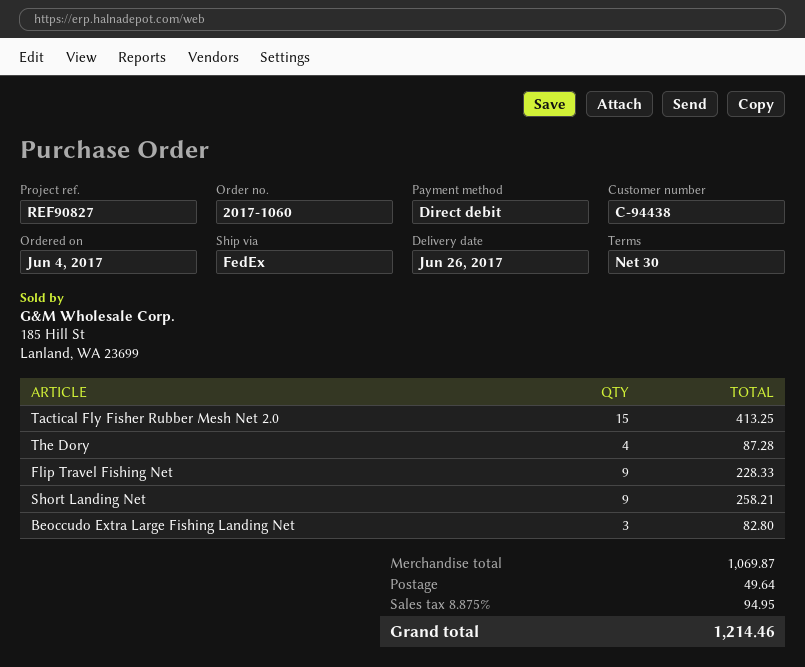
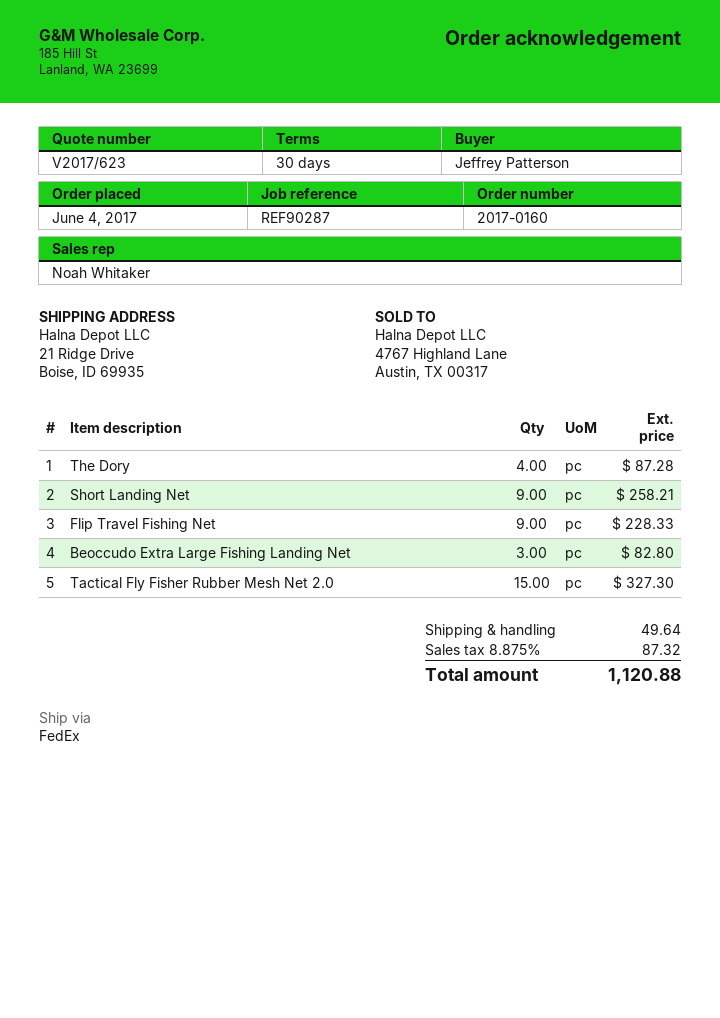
order number: 2017-1060 -> 2017-0160
reference: REF90827 -> REF90287
Tactical Fly Fisher Rubber Mesh Net 2.0: 15 for 413.25 -> 15 for 327.30
tax: 8.875% = 94.95 -> 8.875% = 87.32
total: 1214.46 -> 1120.88

